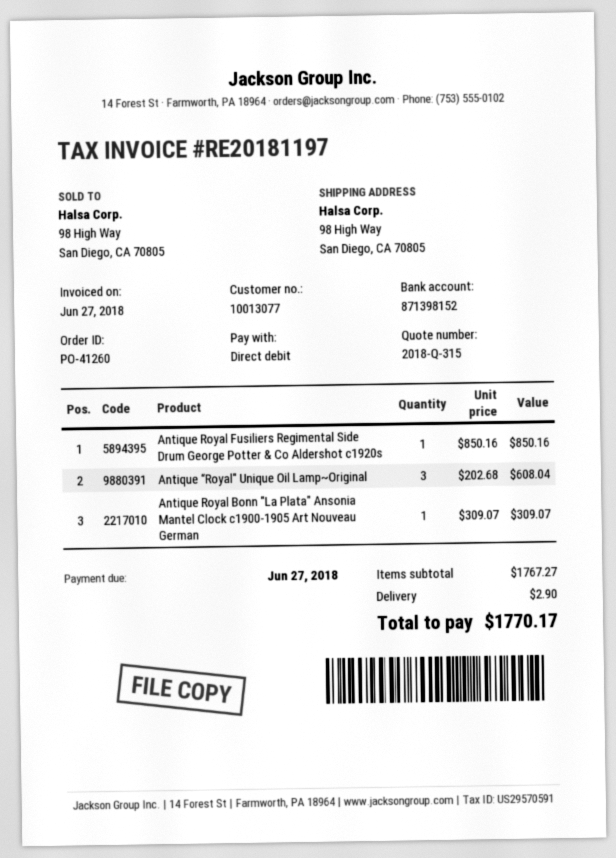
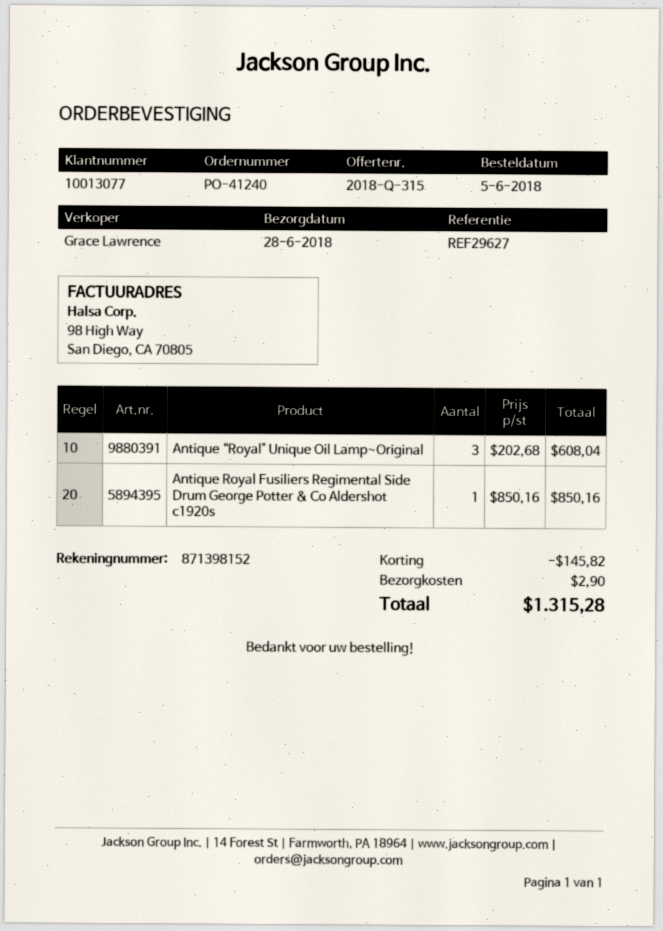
order number: PO-41260 -> PO-41240
Antique Royal Bonn "La Plata" Ansonia Mantel Clock c1900-1905 Art Nouveau German: 1 x 309.07 = 309.07 -> none
discount: none -> 145.82
total: 1770.17 -> 1315.28

